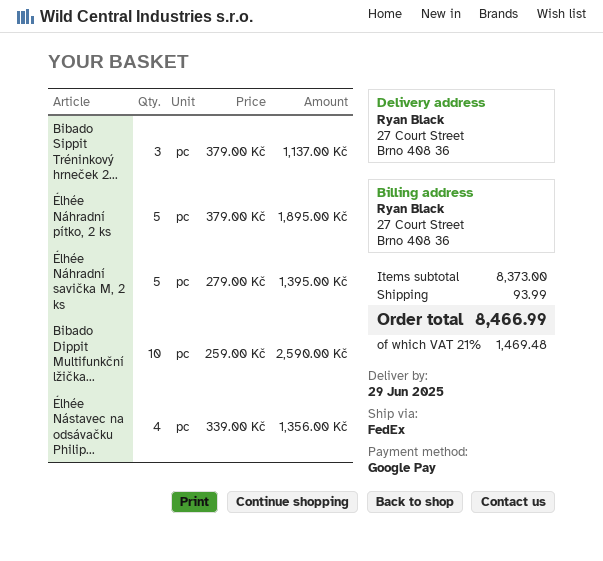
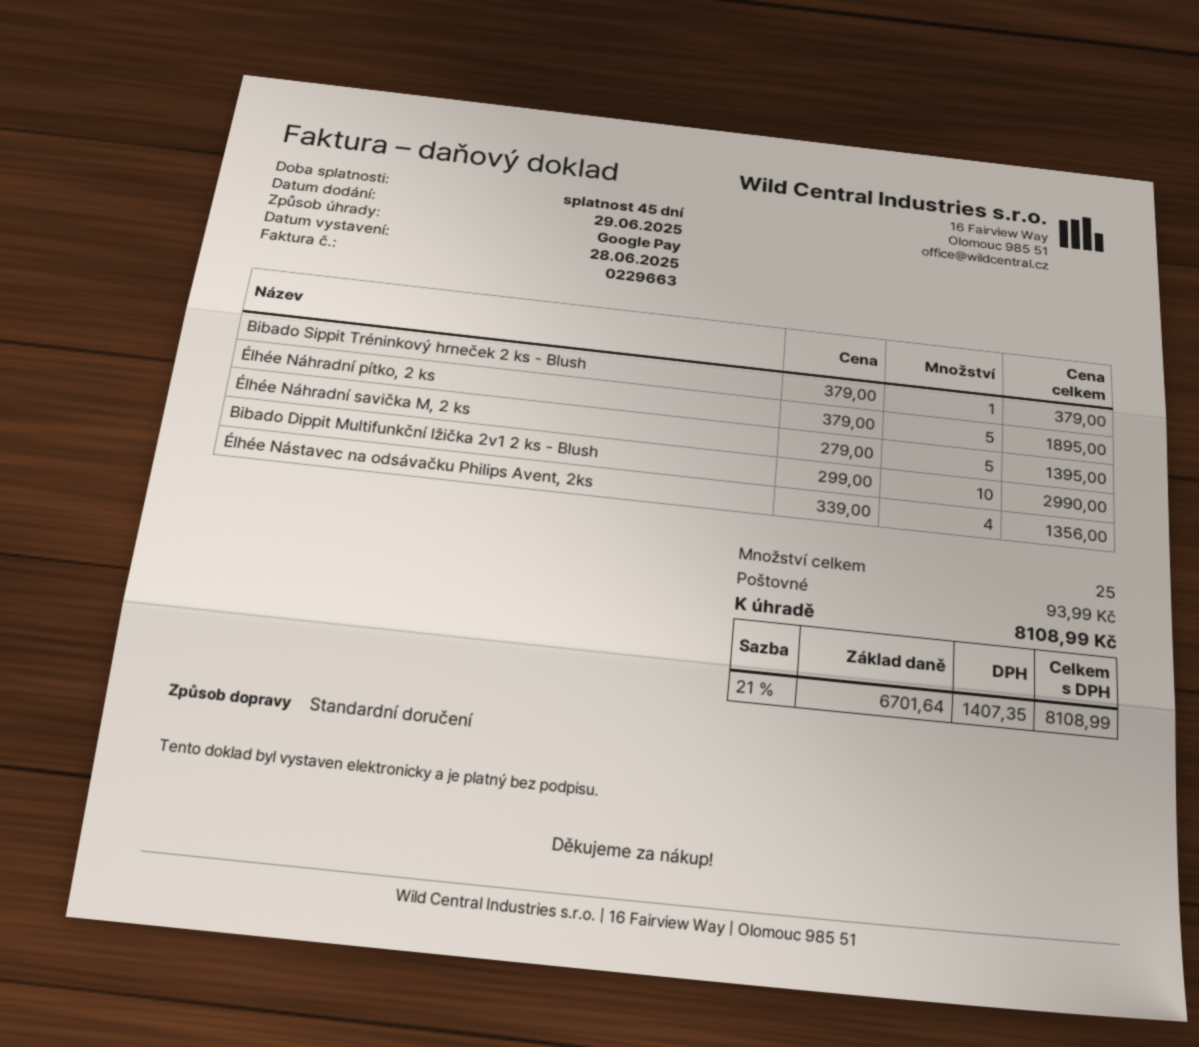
shipping method: FedEx -> standard
Bibado Sippit Tréninkový hrneček 2...: 3 x 379.00 = 1137.00 -> 1 x 379.00 = 379.00
Bibado Dippit Multifunkční lžička...: 10 x 259.00 = 2590.00 -> 10 x 299.00 = 2990.00
tax: 21% = 1469.48 -> 21% = 1407.35
total: 8466.99 -> 8108.99

